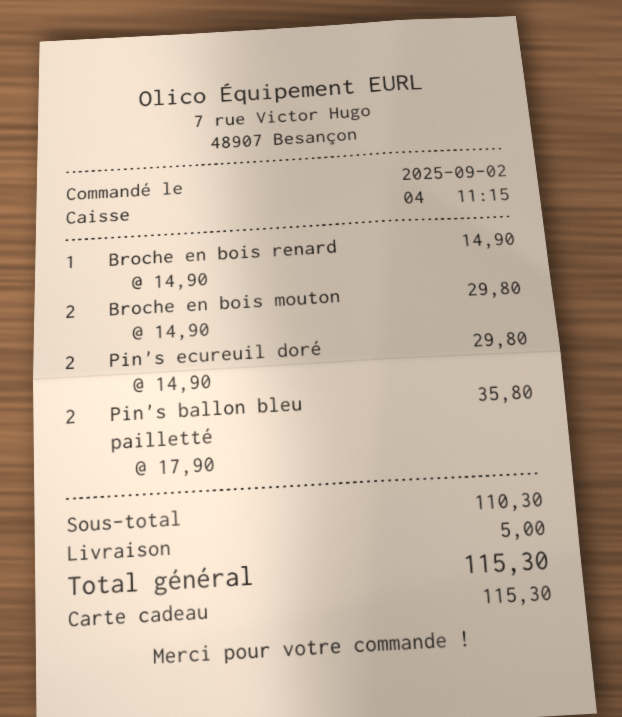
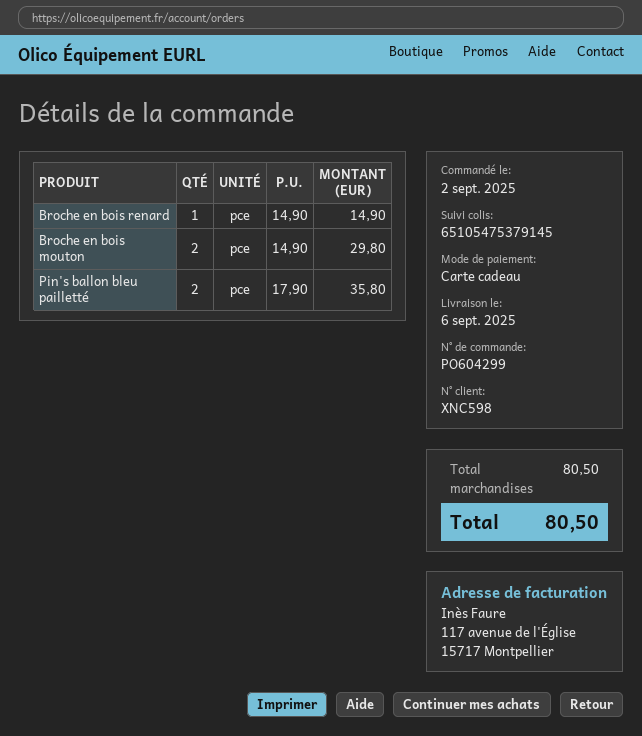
Pin's ecureuil doré: 2 x 14.90 = 29.80 -> none
subtotal: 110.30 -> 80.50
shipping: 5.00 -> none
total: 115.30 -> 80.50

